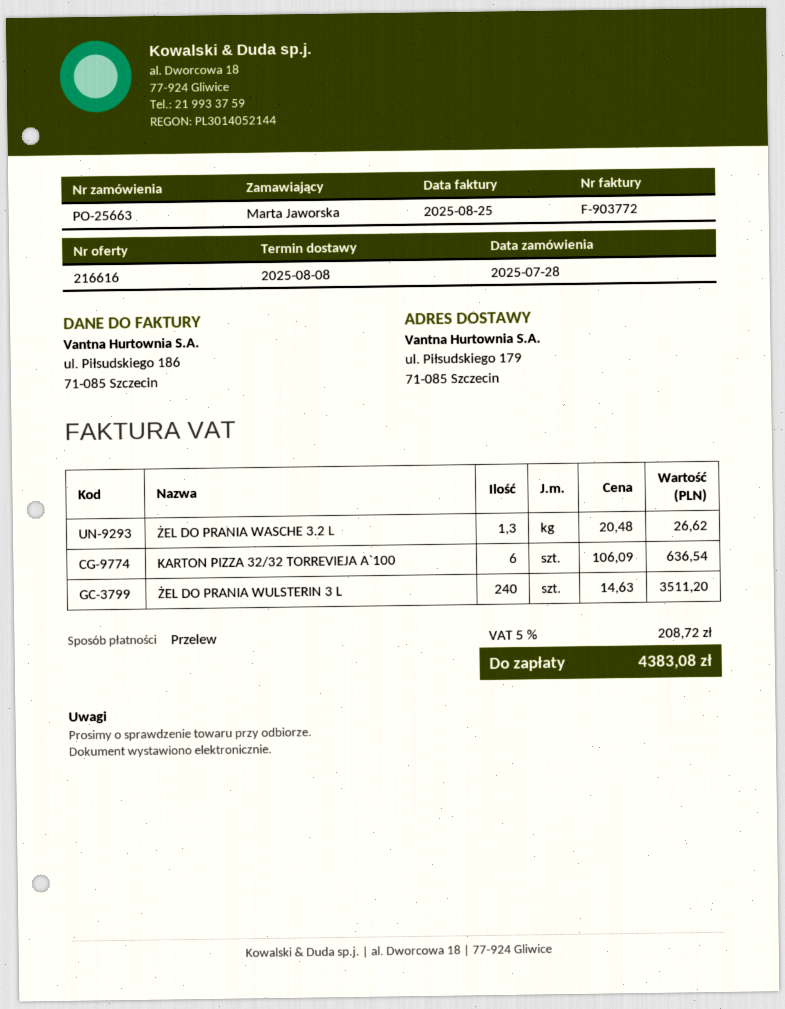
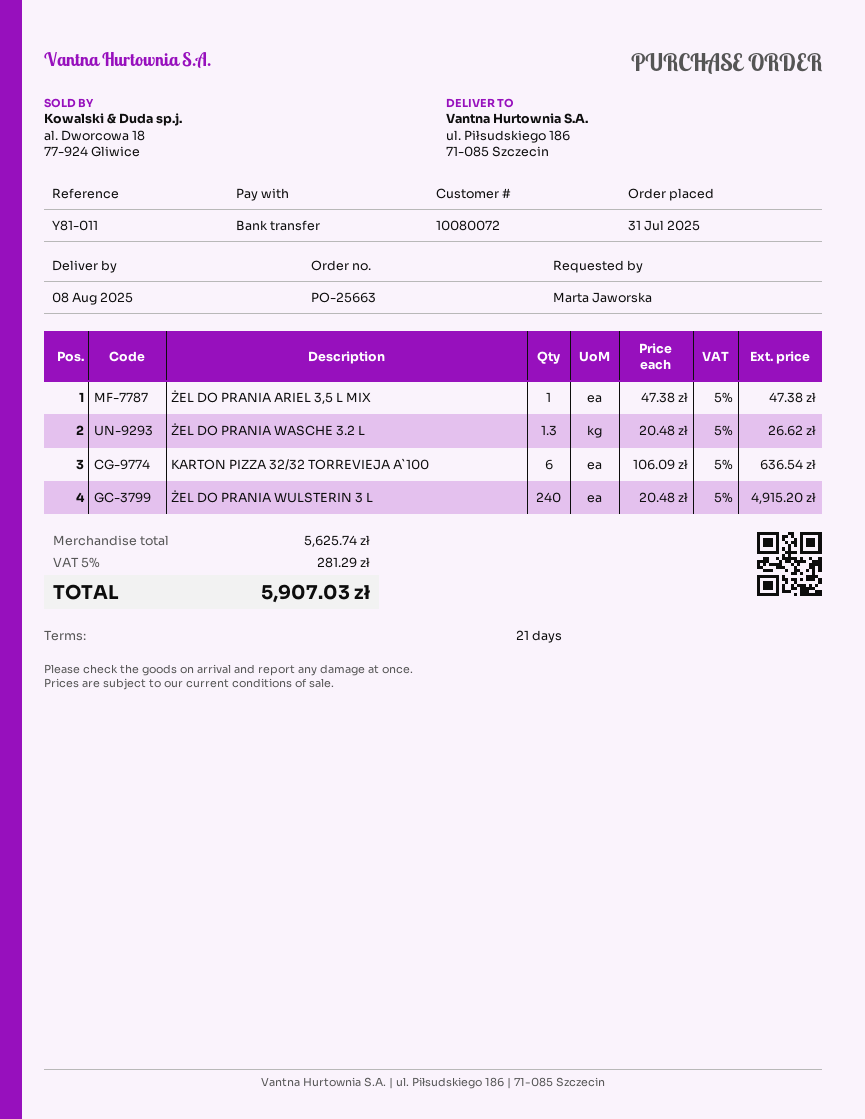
order date: 2025-07-28 -> 2025-07-31
ship to: ul. Piłsudskiego 179, 71-085 Szczecin -> ul. Piłsudskiego 186, 71-085 Szczecin
ŻEL DO PRANIA WULSTERIN 3 L: 240 x 14.63 = 3511.20 -> 240 x 20.48 = 4915.20
ŻEL DO PRANIA ARIEL 3,5 L MIX: none -> 1 x 47.38 = 47.38
tax: 5% = 208.72 -> 5% = 281.29
total: 4383.08 -> 5907.03

